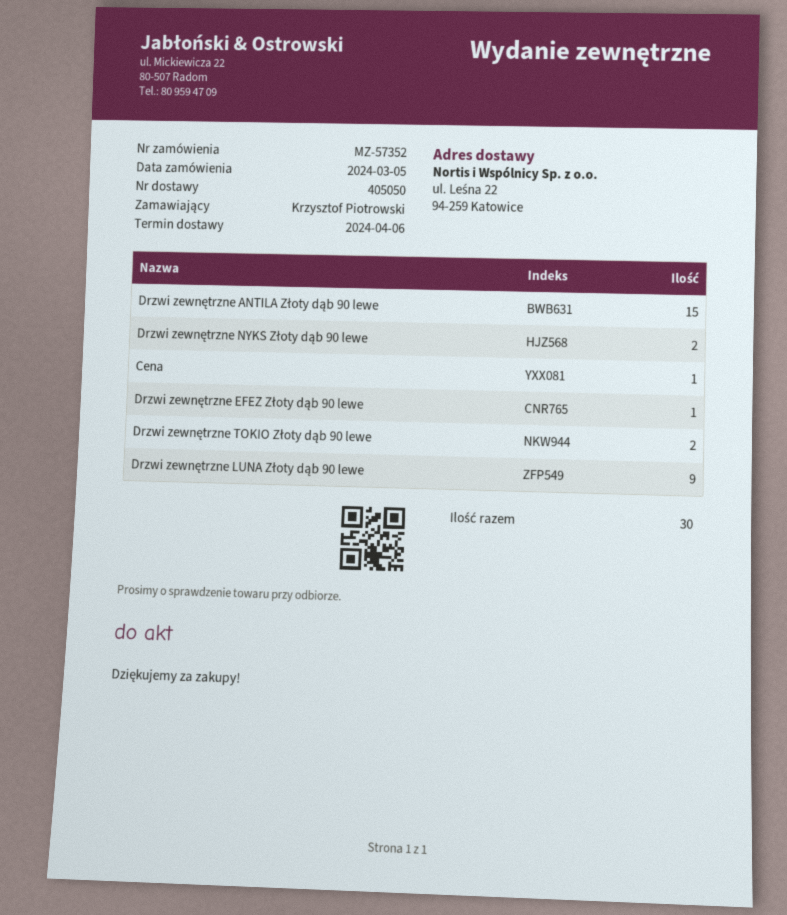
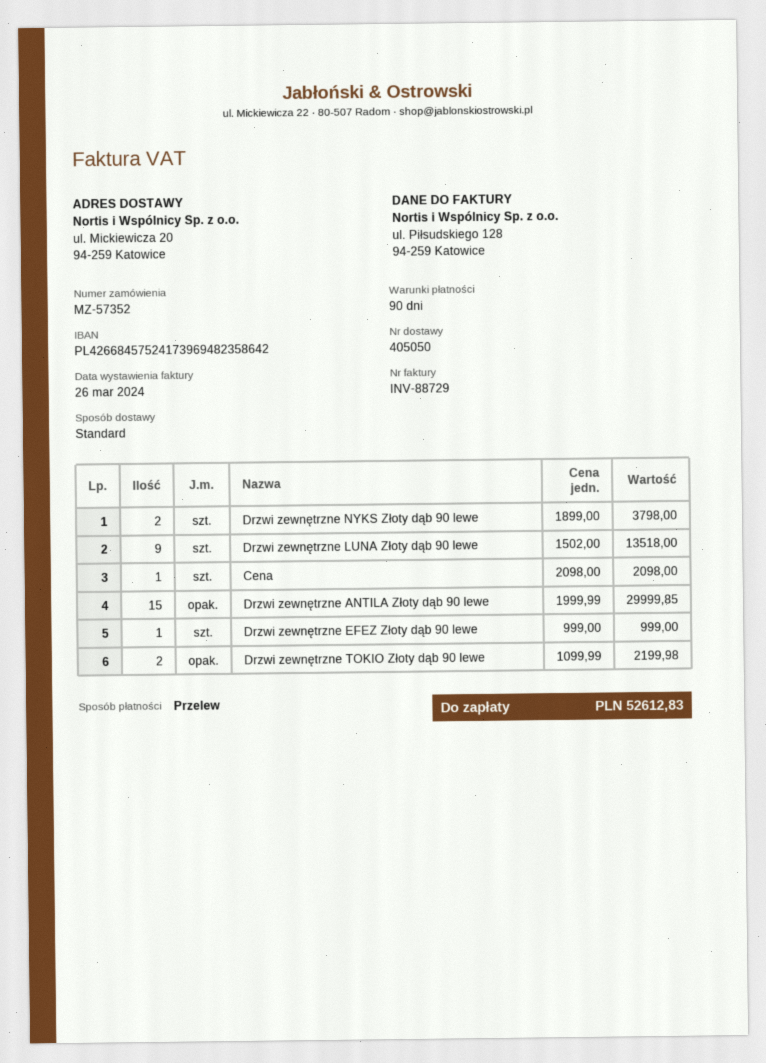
ship to: ul. Leśna 22, 94-259 Katowice -> ul. Mickiewicza 20, 94-259 Katowice

